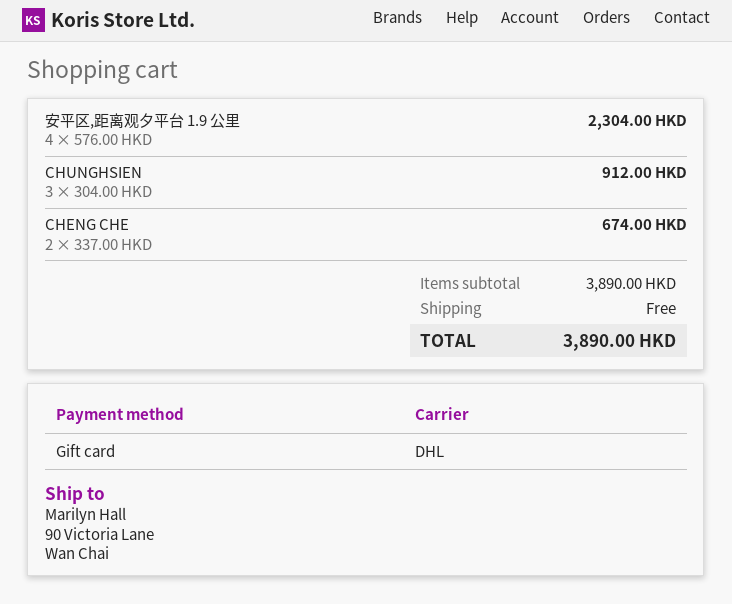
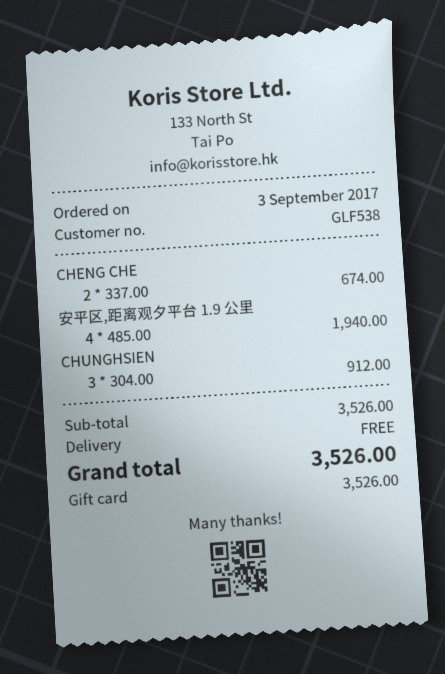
安平区,距离观夕平台 1.9 公里: 4 x 576.00 = 2304.00 -> 4 x 485.00 = 1940.00
subtotal: 3890.00 -> 3526.00
total: 3890.00 -> 3526.00

